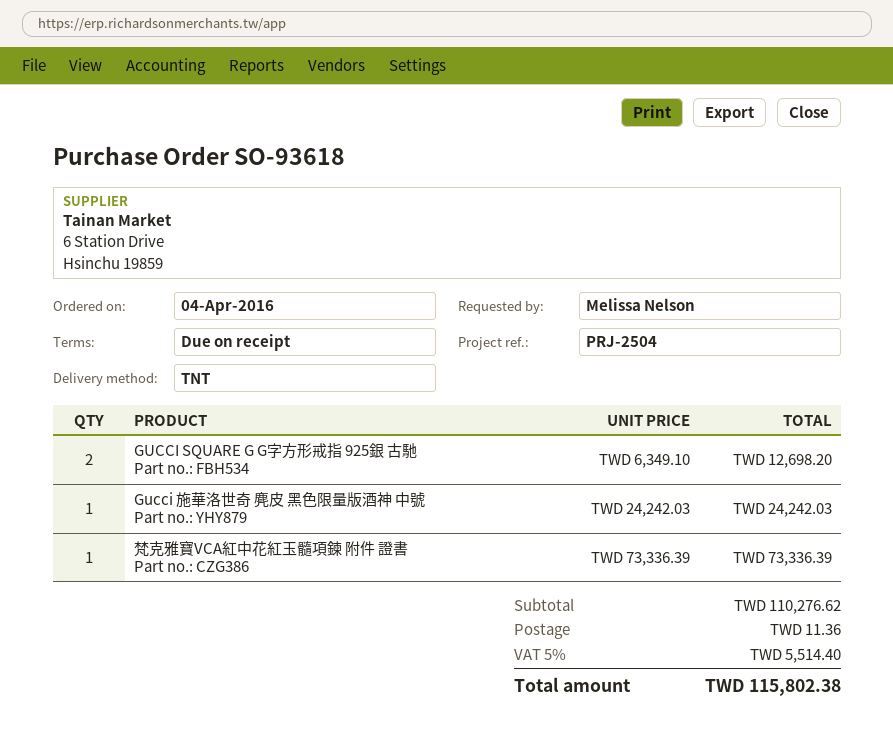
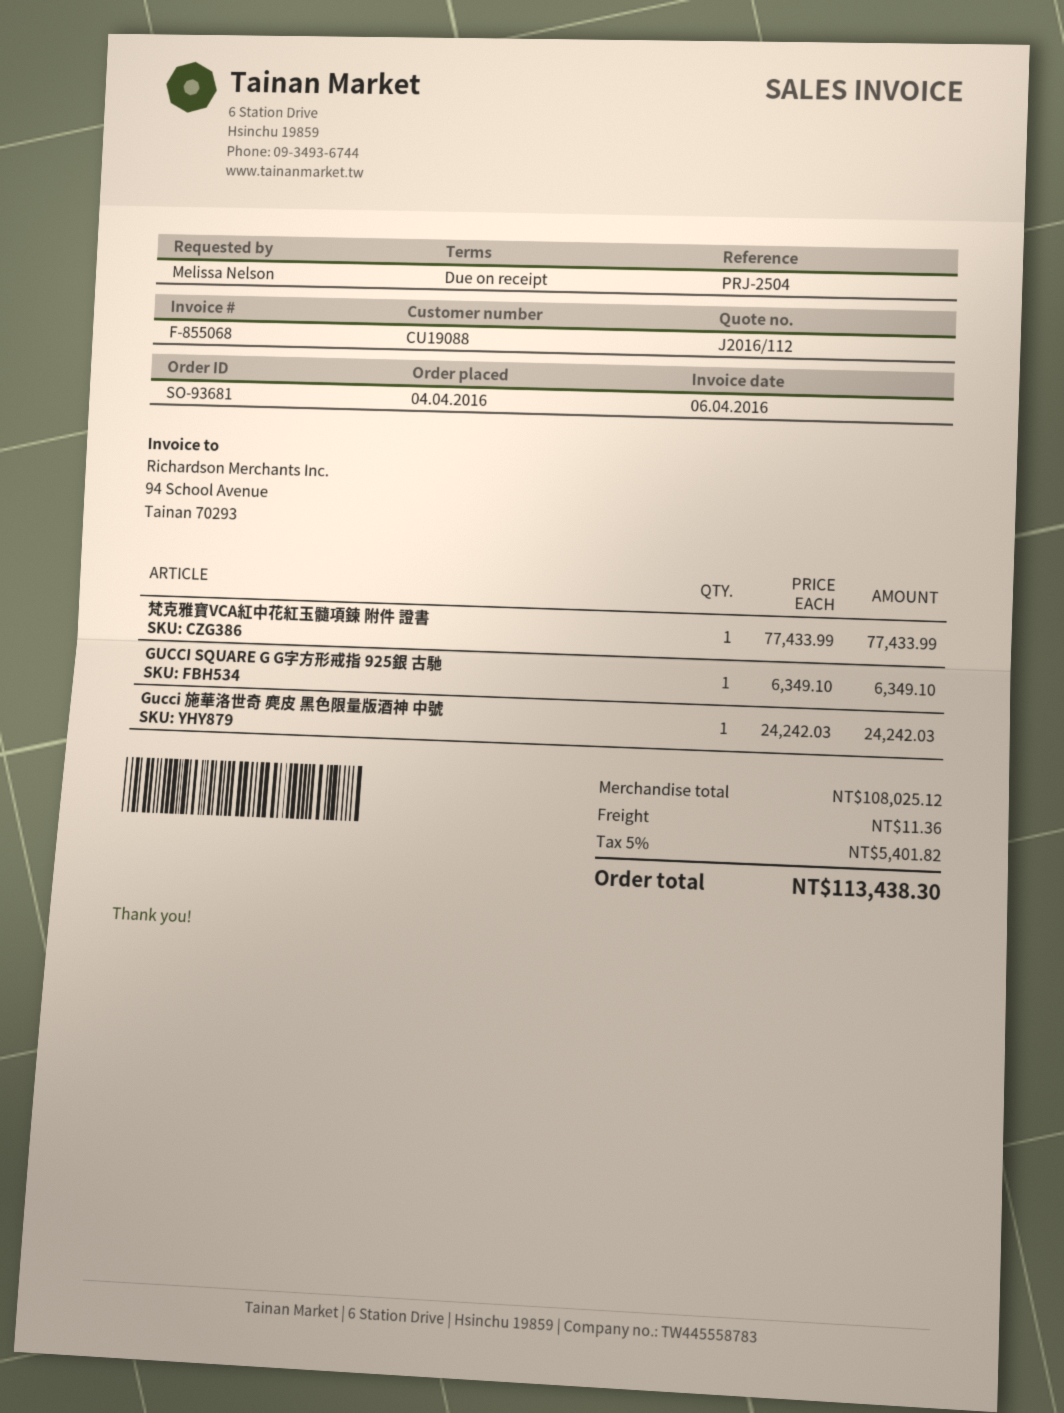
order number: SO-93618 -> SO-93681
GUCCI SQUARE G G字方形戒指 925銀 古馳: 2 x 6349.10 = 12698.20 -> 1 x 6349.10 = 6349.10
梵克雅寶VCA紅中花紅玉髓項鍊 附件 證書: 1 x 73336.39 = 73336.39 -> 1 x 77433.99 = 77433.99
subtotal: 110276.62 -> 108025.12
tax: 5% = 5514.40 -> 5% = 5401.82
total: 115802.38 -> 113438.30

